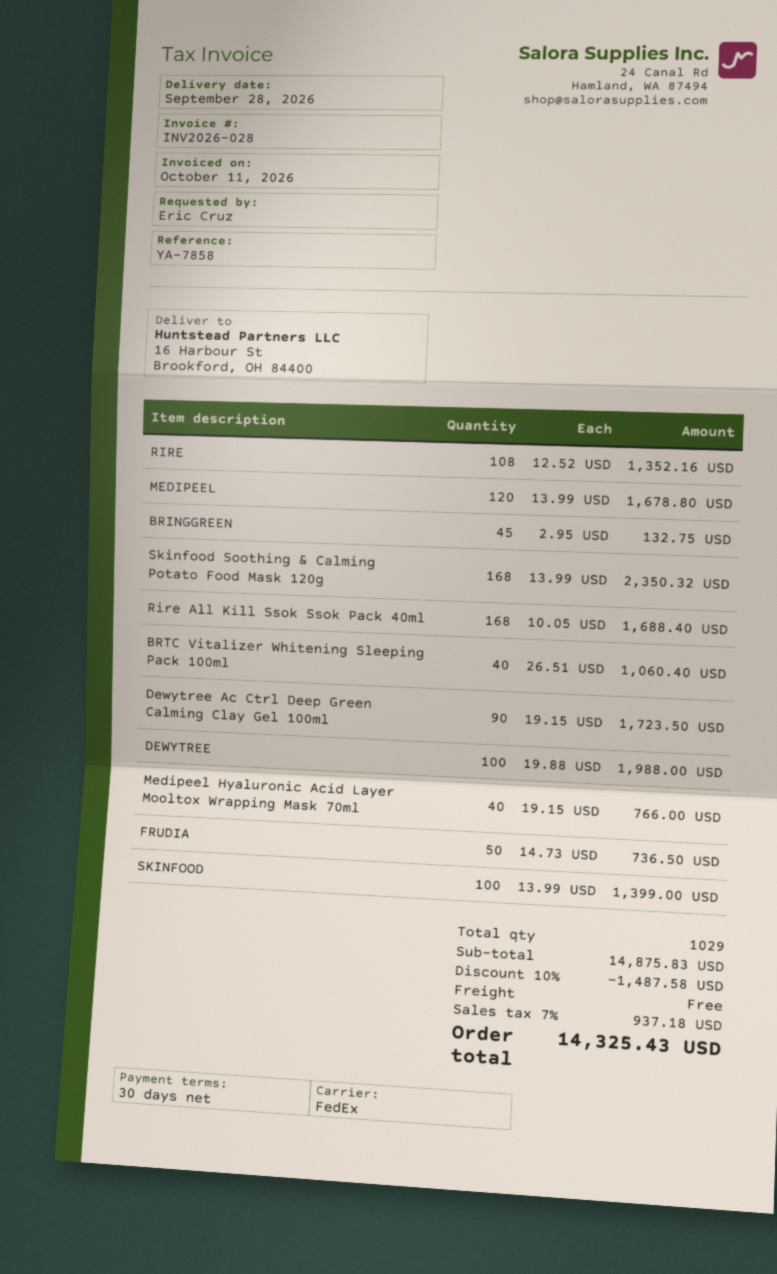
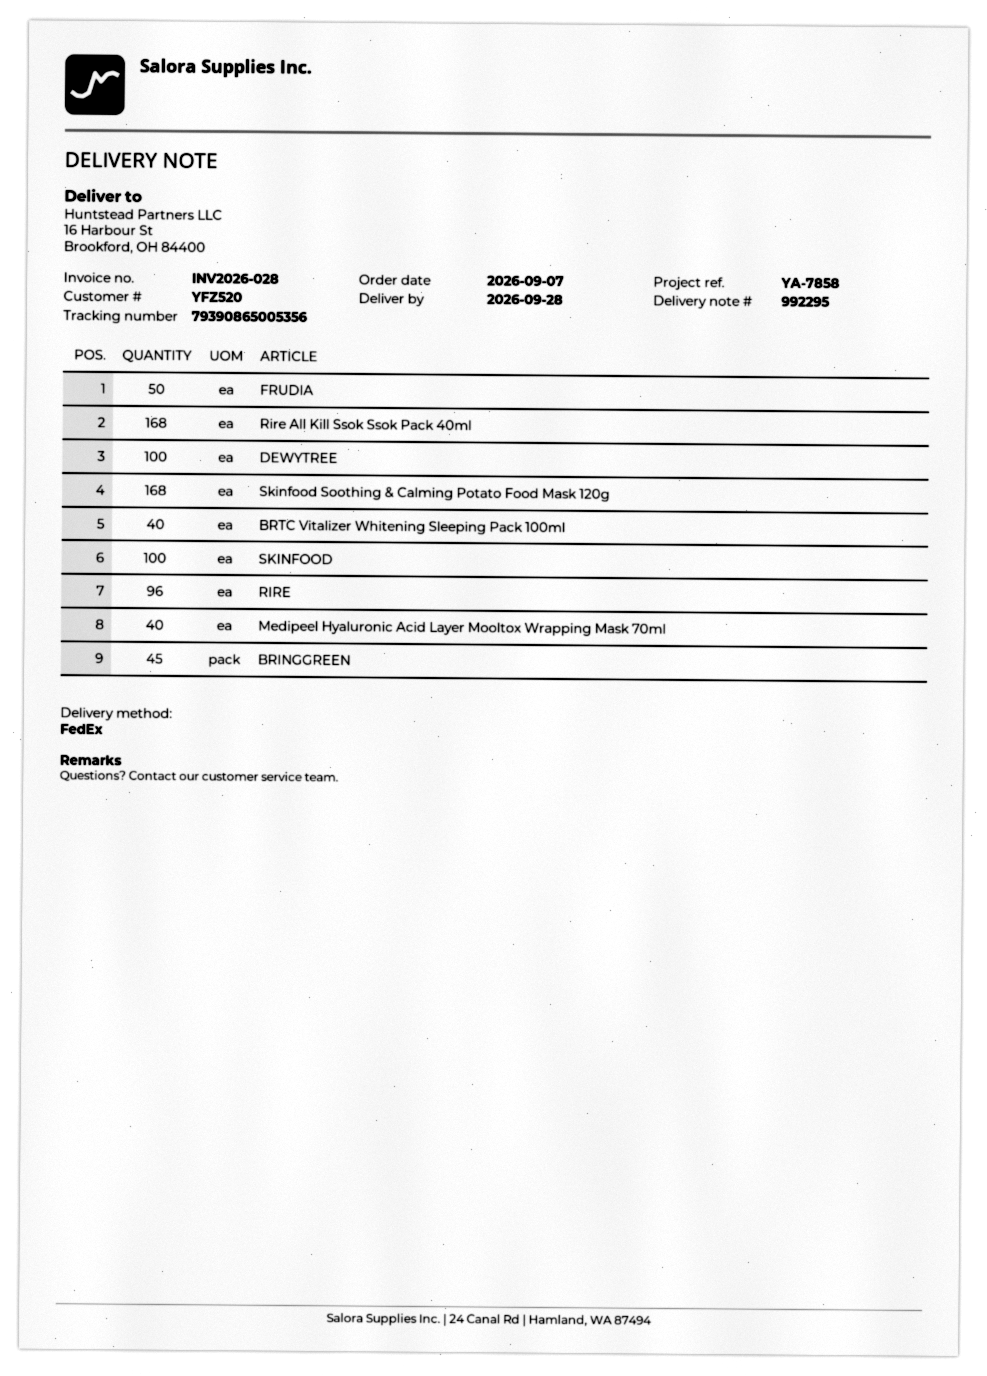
RIRE: 108 -> 96
MEDIPEEL: 120 -> none
Dewytree Ac Ctrl Deep Green Calming Clay Gel 100ml: 90 -> none

